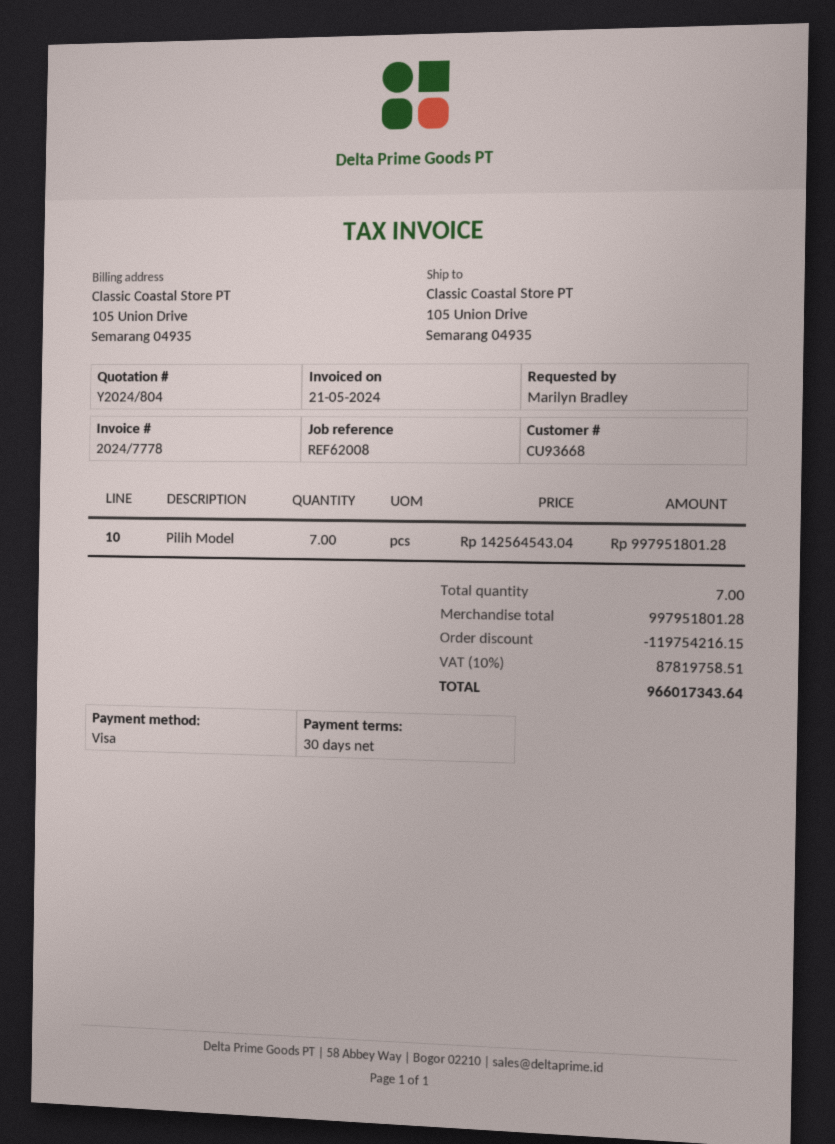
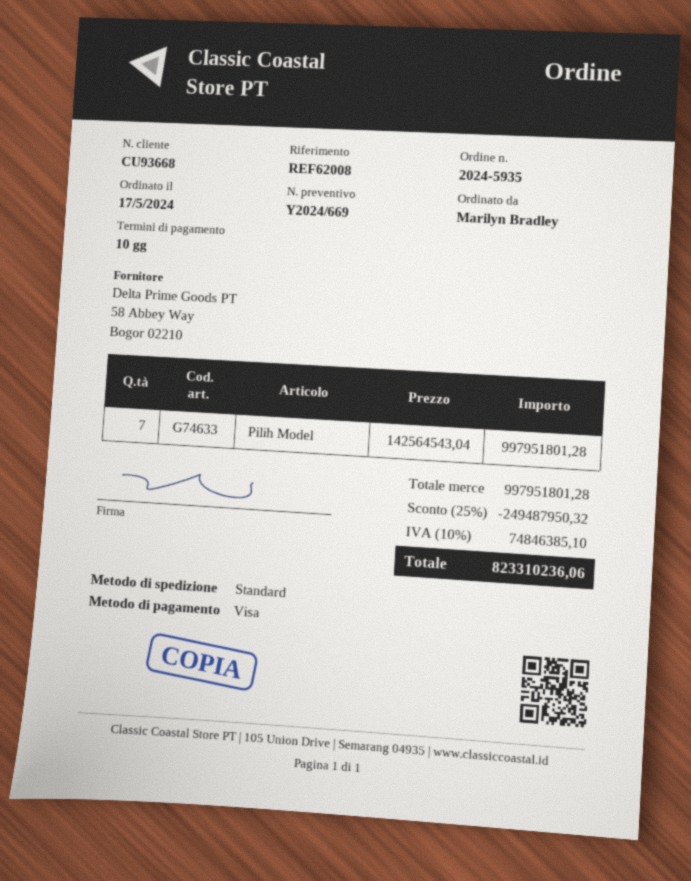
quote number: Y2024/804 -> Y2024/669
payment terms: 30 days -> 10 days
discount: 119754216.15 -> 249487950.32
tax: 10% = 87819758.51 -> 10% = 74846385.10
total: 966017343.64 -> 823310236.06

